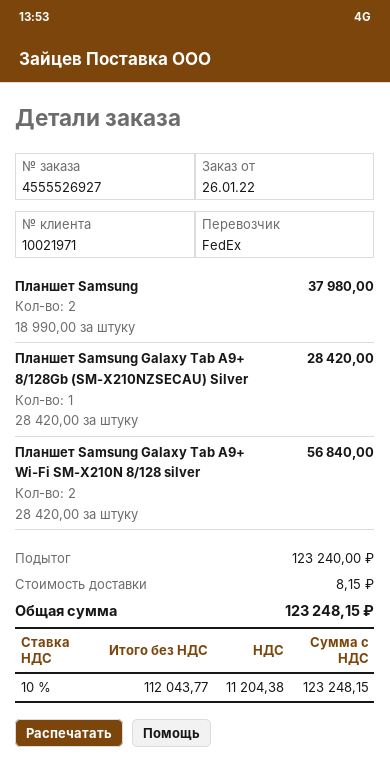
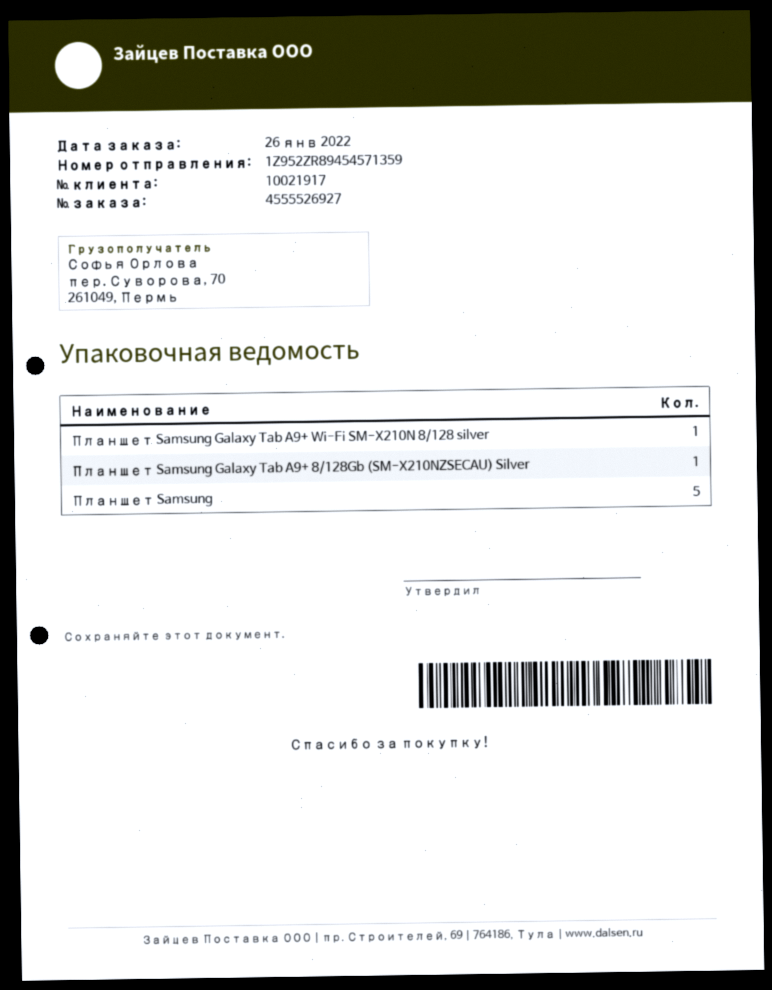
customer number: 10021971 -> 10021917
Планшет Samsung: 2 -> 5
Планшет Samsung Galaxy Tab A9+ Wi-Fi SM-X210N 8/128 silver: 2 -> 1

